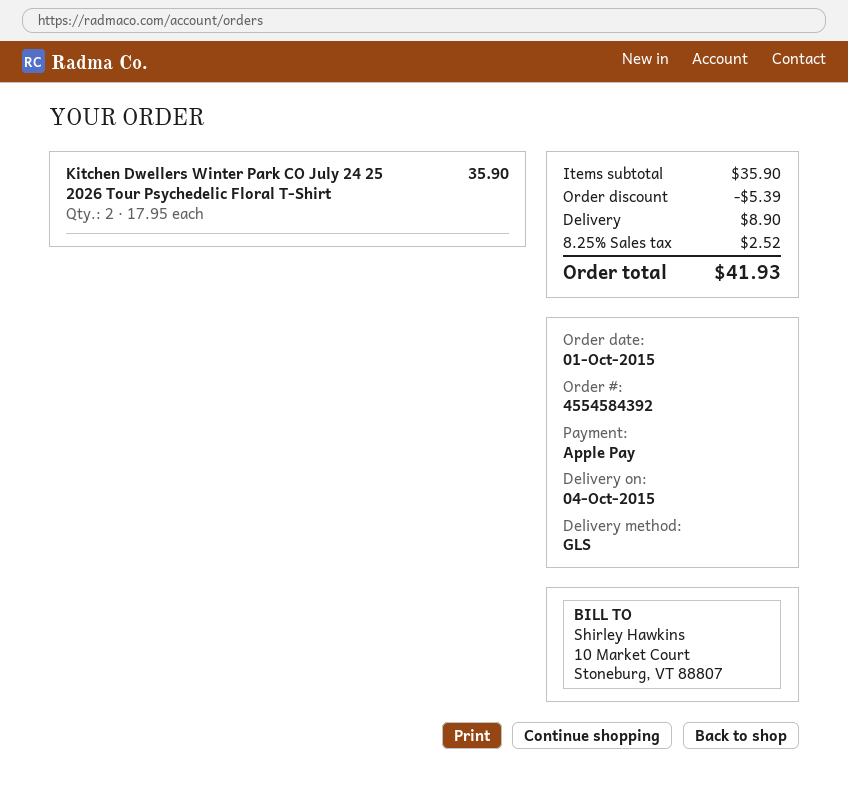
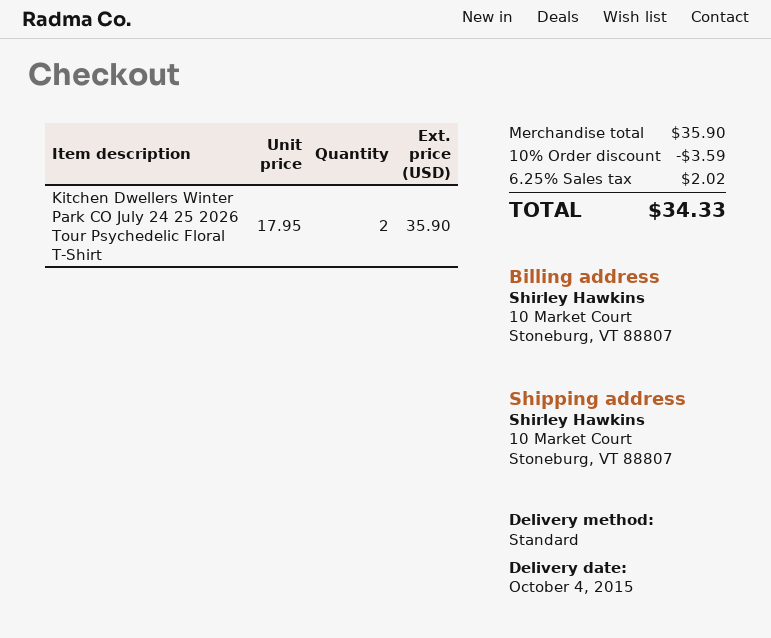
shipping method: GLS -> standard
discount: 5.39 -> 3.59
shipping: 8.90 -> none
tax: 8.25% = 2.52 -> 6.25% = 2.02
total: 41.93 -> 34.33

